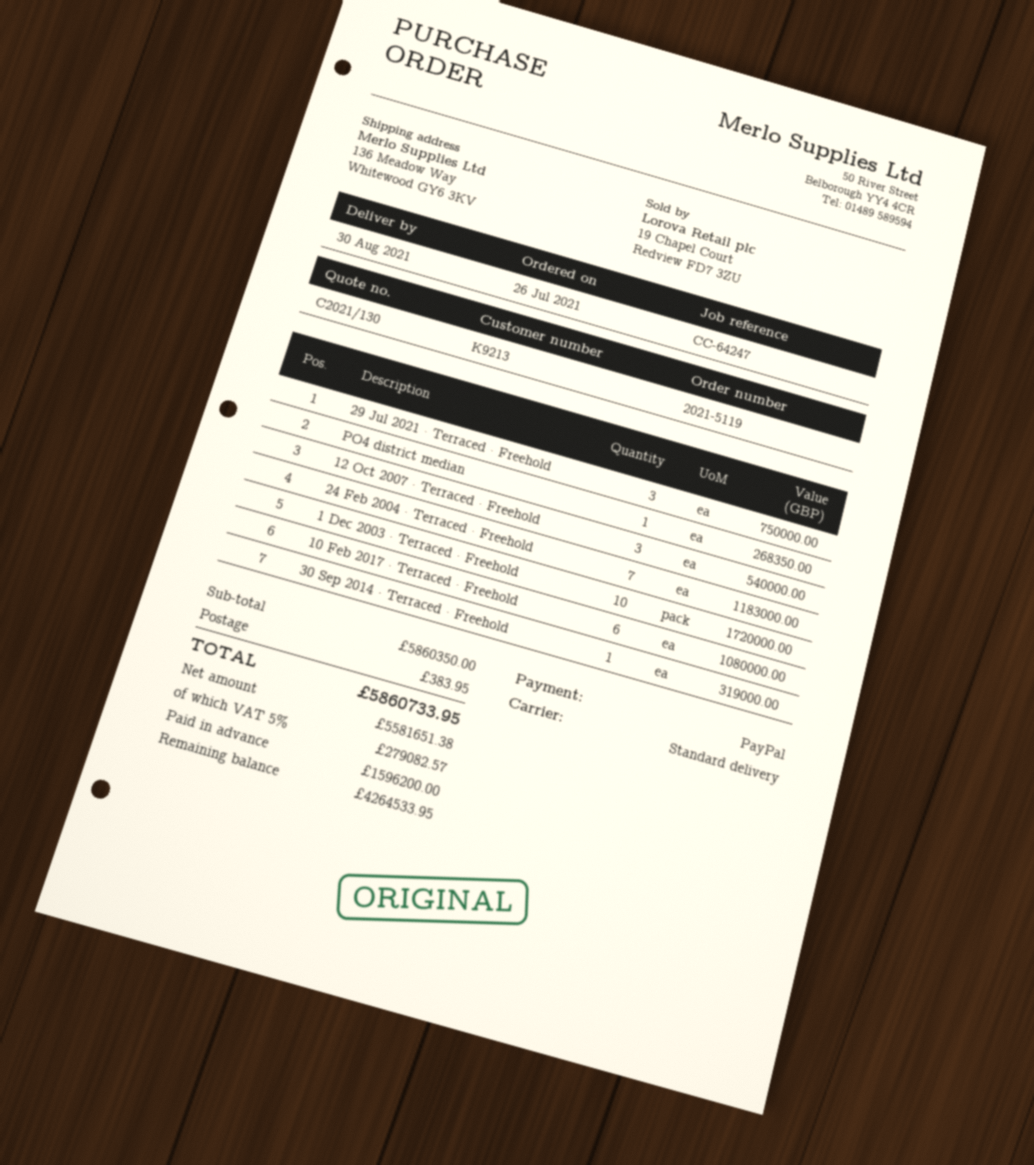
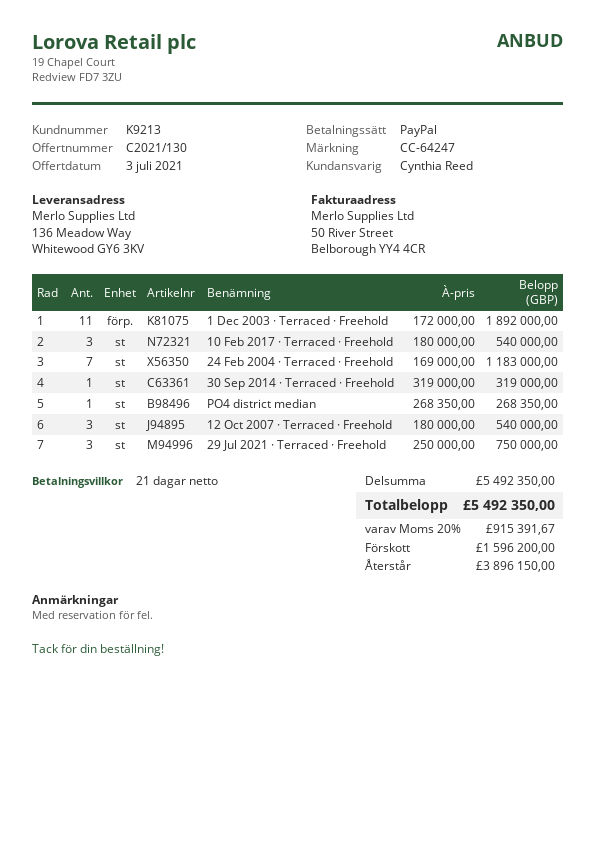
1 Dec 2003 · Terraced · Freehold: 10 for 1720000.00 -> 11 for 1892000.00
10 Feb 2017 · Terraced · Freehold: 6 for 1080000.00 -> 3 for 540000.00
subtotal: 5860350.00 -> 5492350.00
shipping: 383.95 -> none
tax: 5% = 279082.57 -> 20% = 915391.67
total: 5860733.95 -> 5492350.00
balance: 4264533.95 -> 3896150.00

